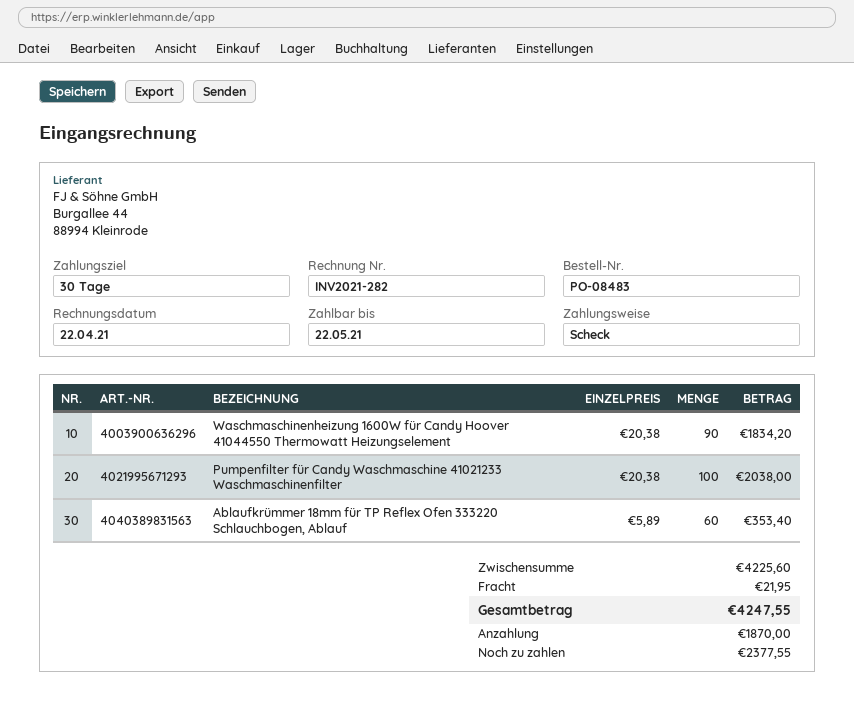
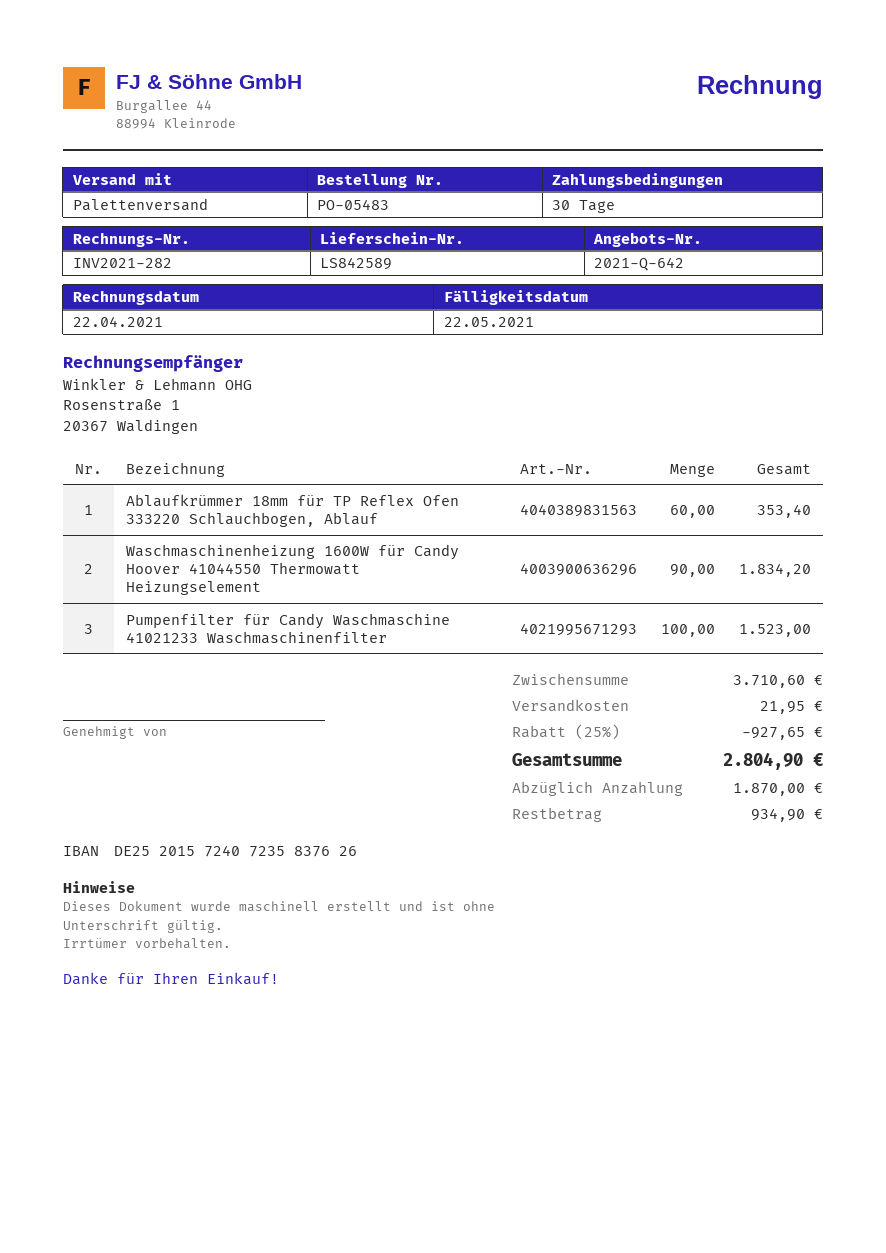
order number: PO-08483 -> PO-05483
Pumpenfilter für Candy Waschmaschine 41021233 Waschmaschinenfilter: 100 for 2038.00 -> 100 for 1523.00
subtotal: 4225.60 -> 3710.60
discount: none -> 25% = 927.65
total: 4247.55 -> 2804.90
balance: 2377.55 -> 934.90

